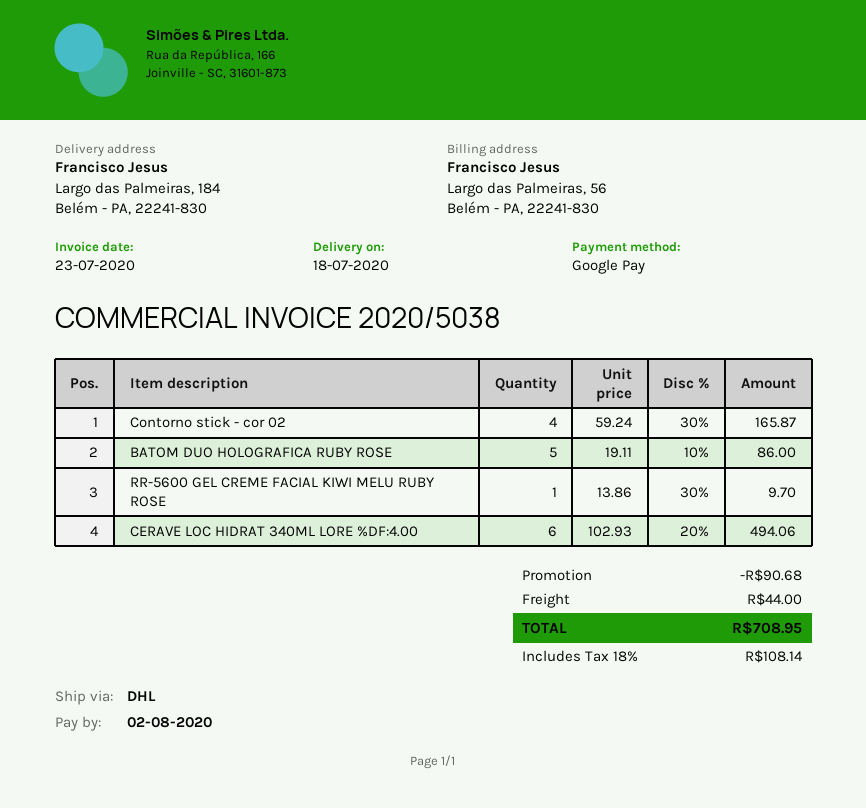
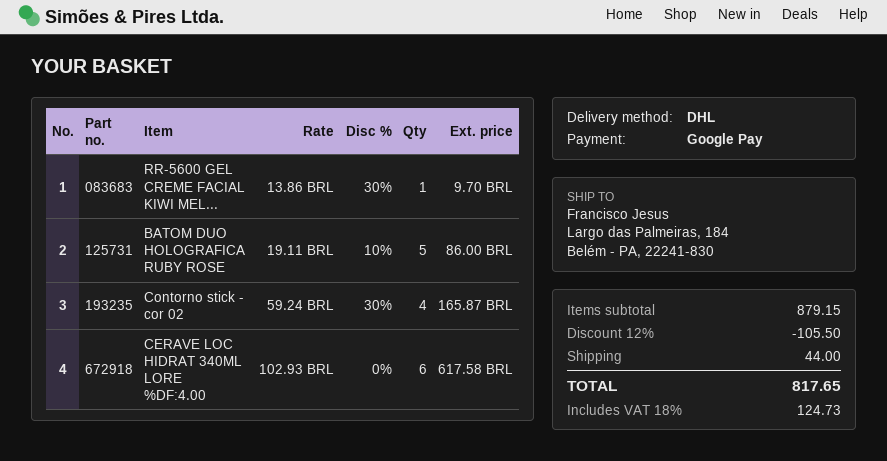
CERAVE LOC HIDRAT 340ML LORE %DF:4.00: 6 x 102.93 - 20% = 494.06 -> 6 x 102.93 = 617.58
discount: 90.68 -> 105.50
tax: 18% = 108.14 -> 18% = 124.73
total: 708.95 -> 817.65

